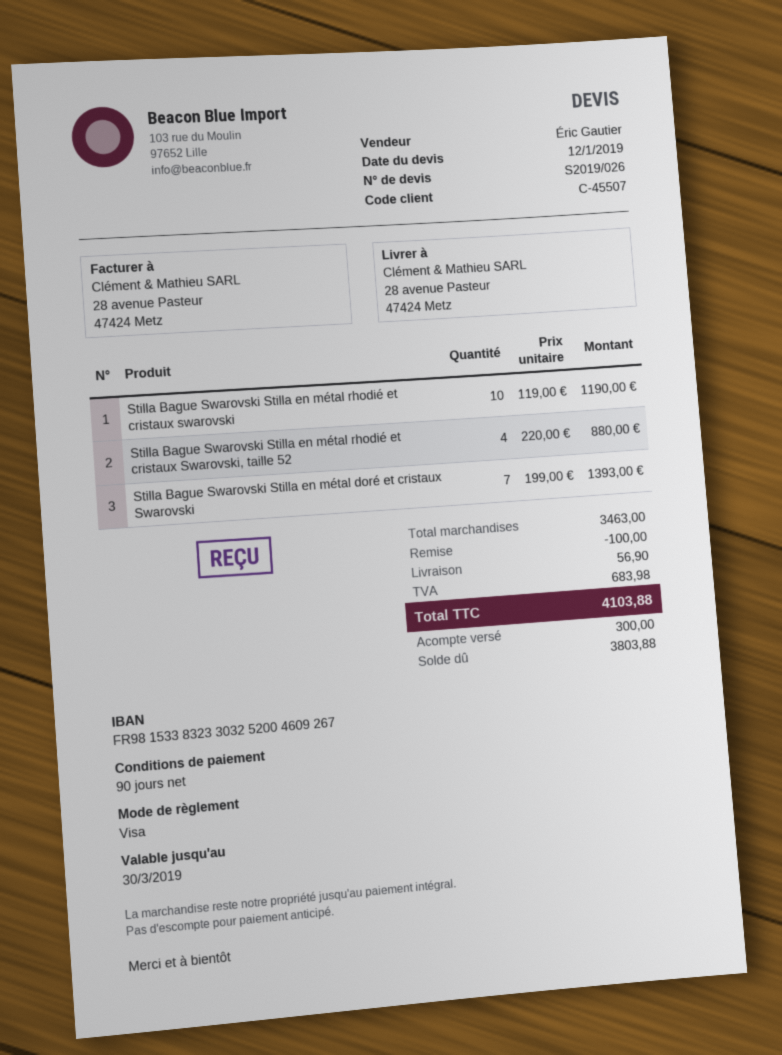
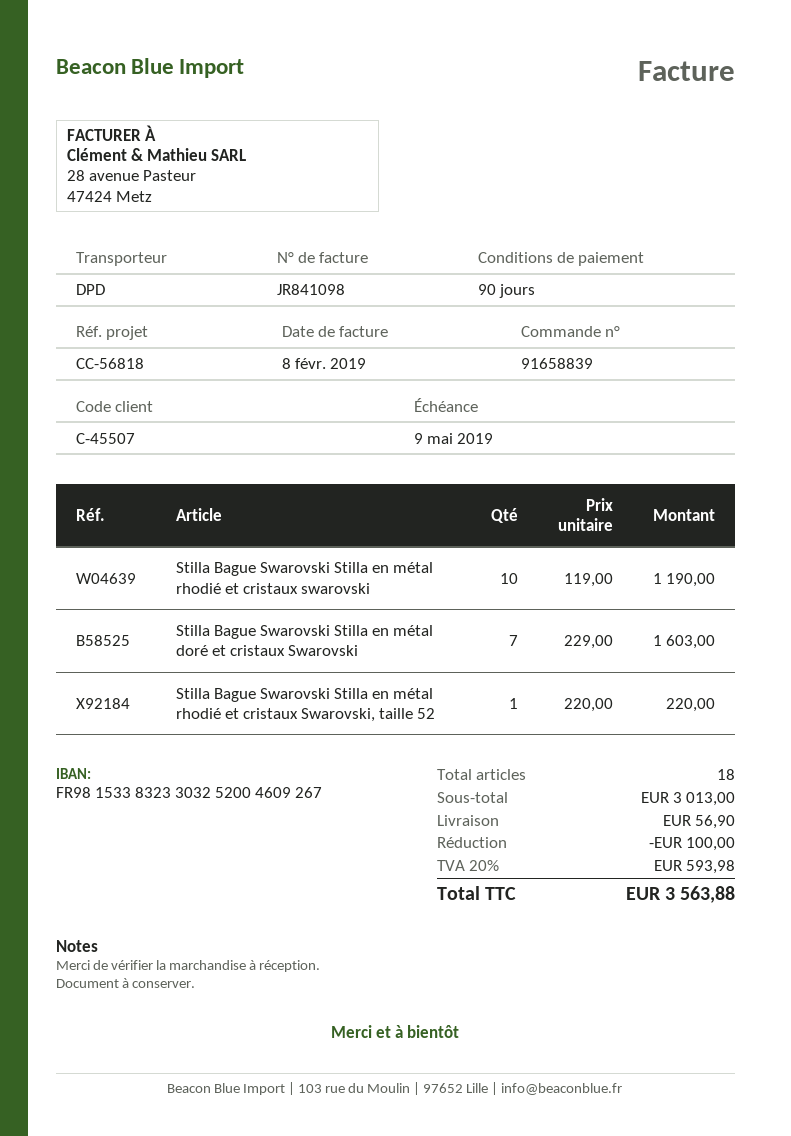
Stilla Bague Swarovski Stilla en métal rhodié et cristaux Swarovski, taille 52: 4 x 220.00 = 880.00 -> 1 x 220.00 = 220.00
Stilla Bague Swarovski Stilla en métal doré et cristaux Swarovski: 7 x 199.00 = 1393.00 -> 7 x 229.00 = 1603.00
subtotal: 3463.00 -> 3013.00
tax: 683.98 -> 593.98
total: 4103.88 -> 3563.88

